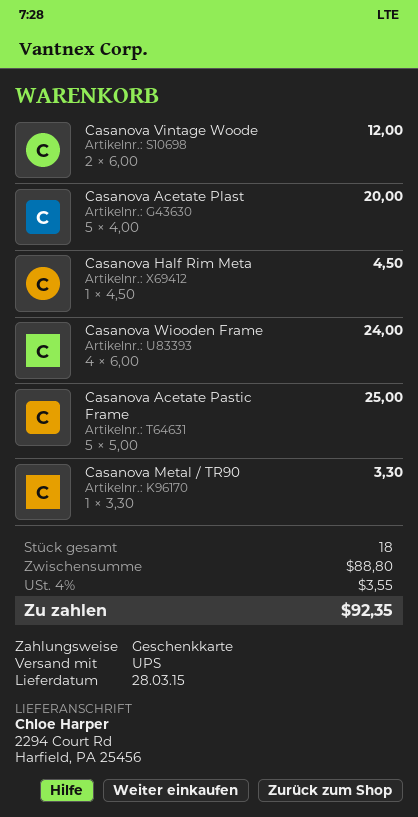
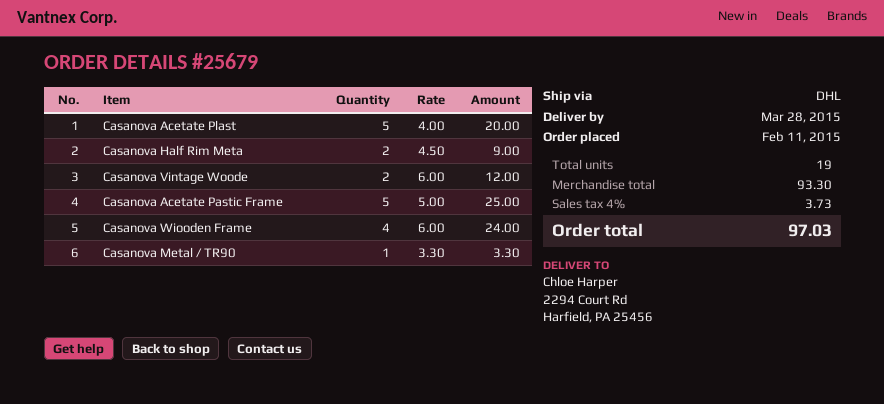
shipping method: UPS -> DHL
Casanova Half Rim Meta: 1 x 4.50 = 4.50 -> 2 x 4.50 = 9.00
total quantity: 18 -> 19
subtotal: 88.80 -> 93.30
tax: 4% = 3.55 -> 4% = 3.73
total: 92.35 -> 97.03

